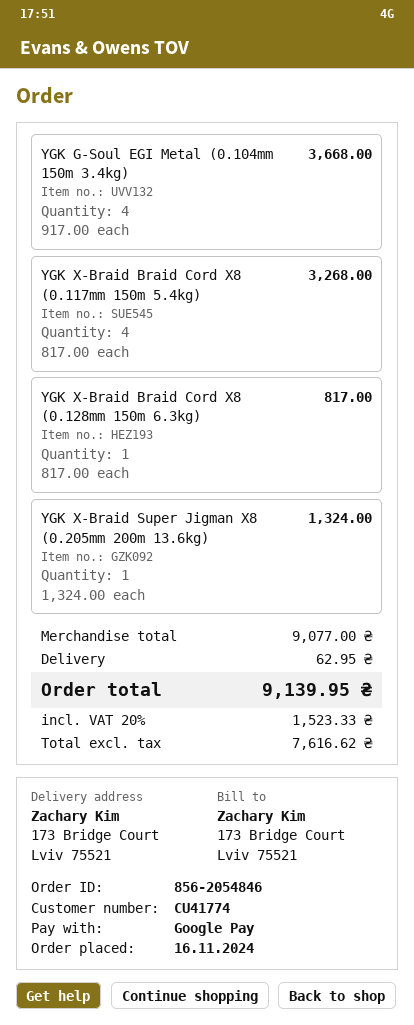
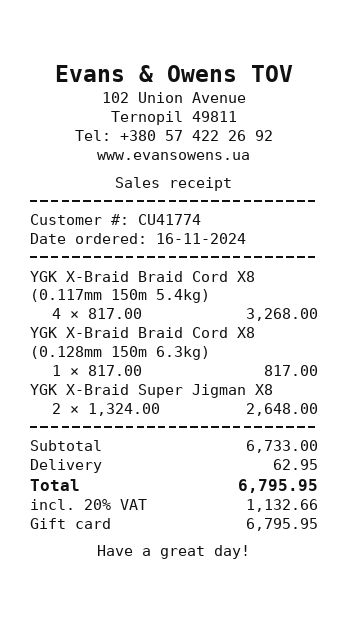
payment method: Google Pay -> gift card
YGK G-Soul EGI Metal (0.104mm 150m 3.4kg): 4 x 917.00 = 3668.00 -> none
YGK X-Braid Super Jigman X8 (0.205mm 200m 13.6kg): 1 x 1324.00 = 1324.00 -> 2 x 1324.00 = 2648.00
subtotal: 9077.00 -> 6733.00
tax: 20% = 1523.33 -> 20% = 1132.66
total: 9139.95 -> 6795.95

